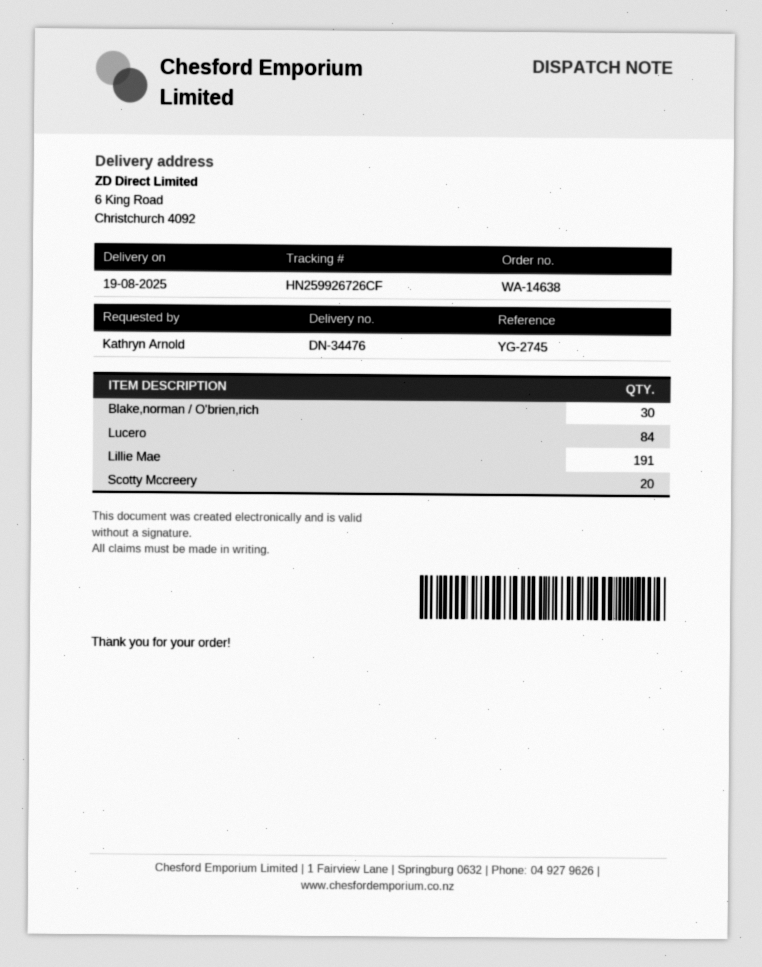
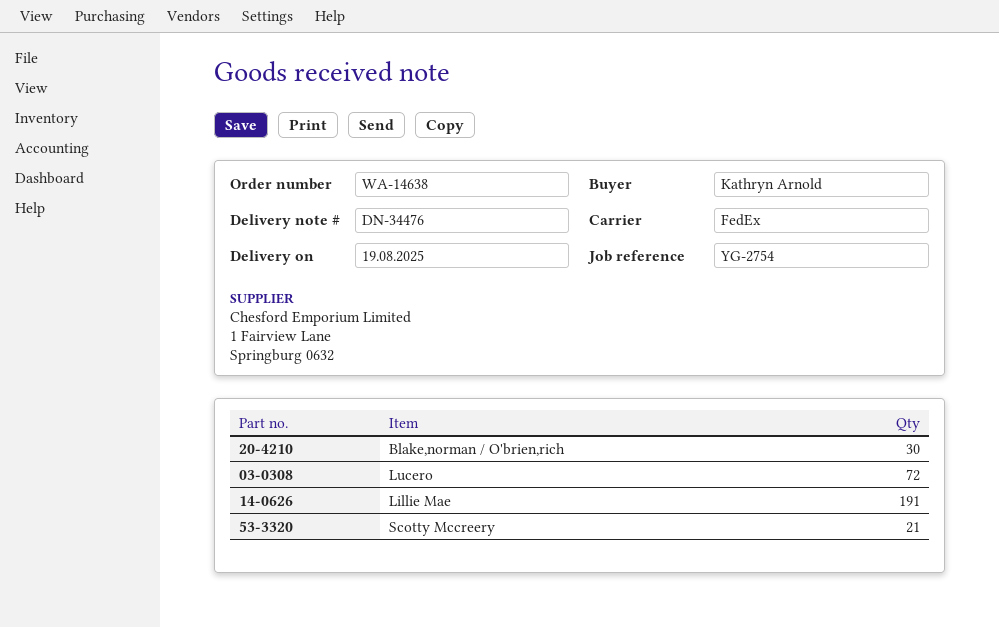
reference: YG-2745 -> YG-2754
Lucero: 84 -> 72
Scotty Mccreery: 20 -> 21

